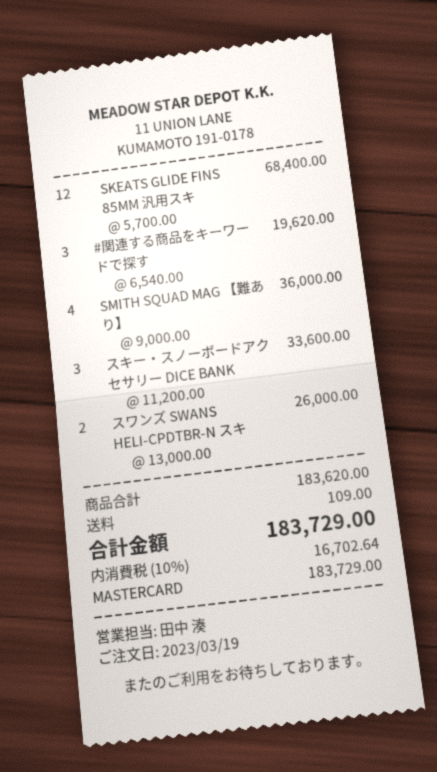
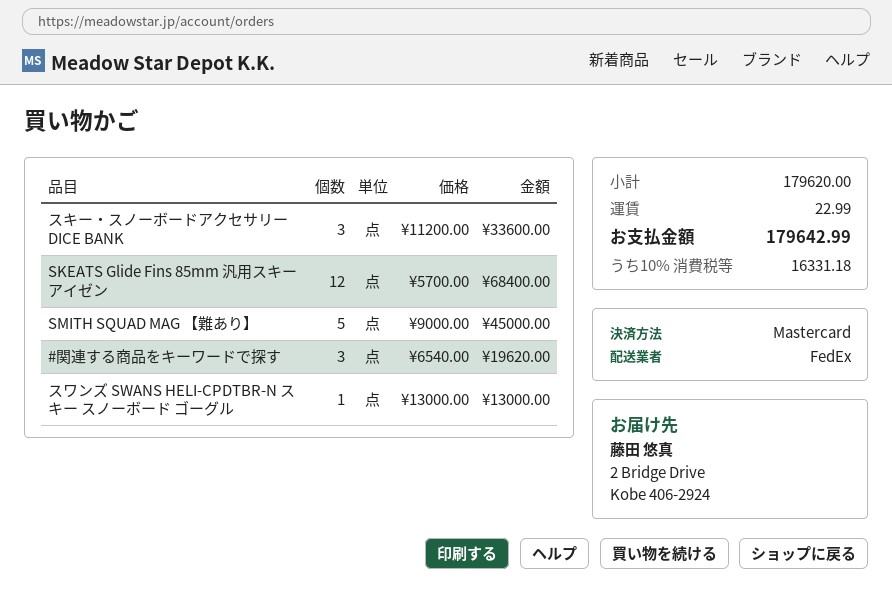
SMITH SQUAD MAG 【難あり】: 4 x 9000.00 = 36000.00 -> 5 x 9000.00 = 45000.00
スワンズ SWANS HELI-CPDTBR-N スキ: 2 x 13000.00 = 26000.00 -> 1 x 13000.00 = 13000.00
subtotal: 183620.00 -> 179620.00
shipping: 109.00 -> 22.99
tax: 10% = 16702.64 -> 10% = 16331.18
total: 183729.00 -> 179642.99

